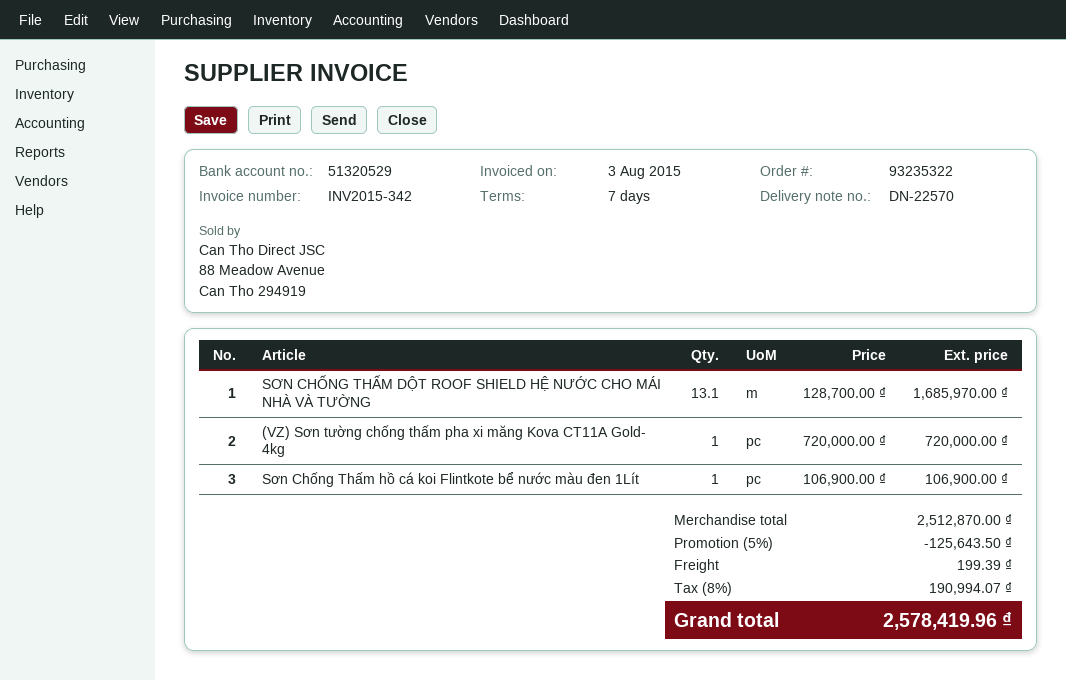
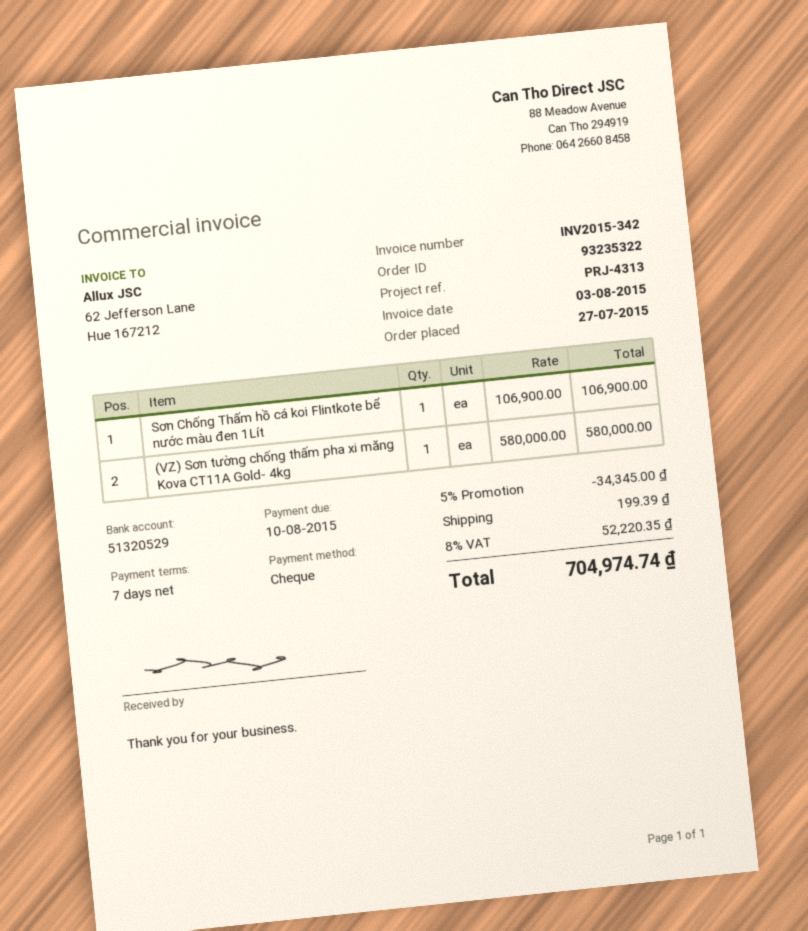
SƠN CHỐNG THẤM DỘT ROOF SHIELD HỆ NƯỚC CHO MÁI NHÀ VÀ TƯỜNG: 13.1 x 128700.00 = 1685970.00 -> none
(VZ) Sơn tường chống thấm pha xi măng Kova CT11A Gold- 4kg: 1 x 720000.00 = 720000.00 -> 1 x 580000.00 = 580000.00
discount: 5% = 125643.50 -> 5% = 34345.00
tax: 8% = 190994.07 -> 8% = 52220.35
total: 2578419.96 -> 704974.74

